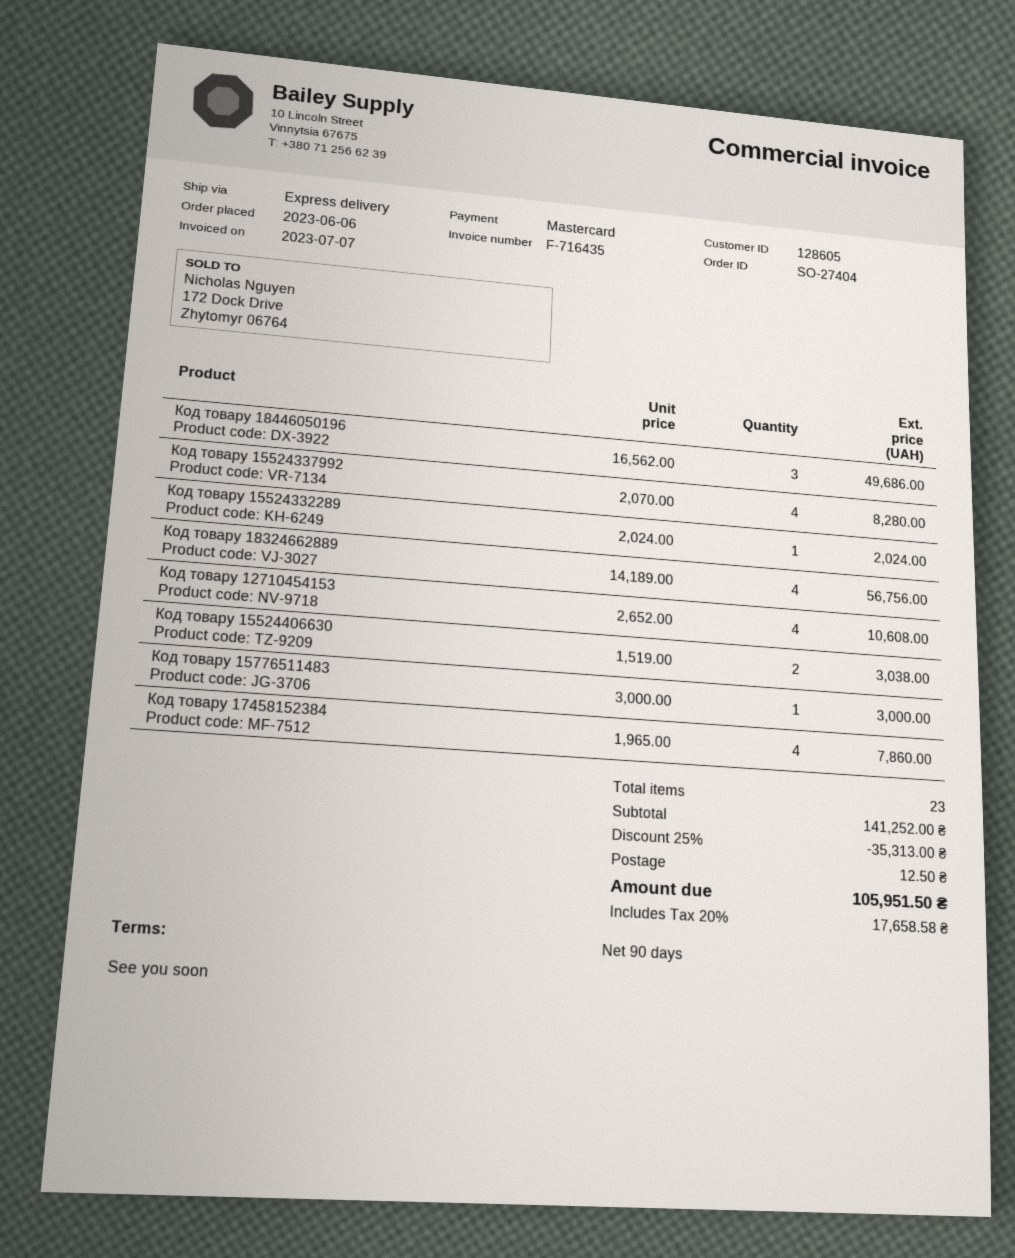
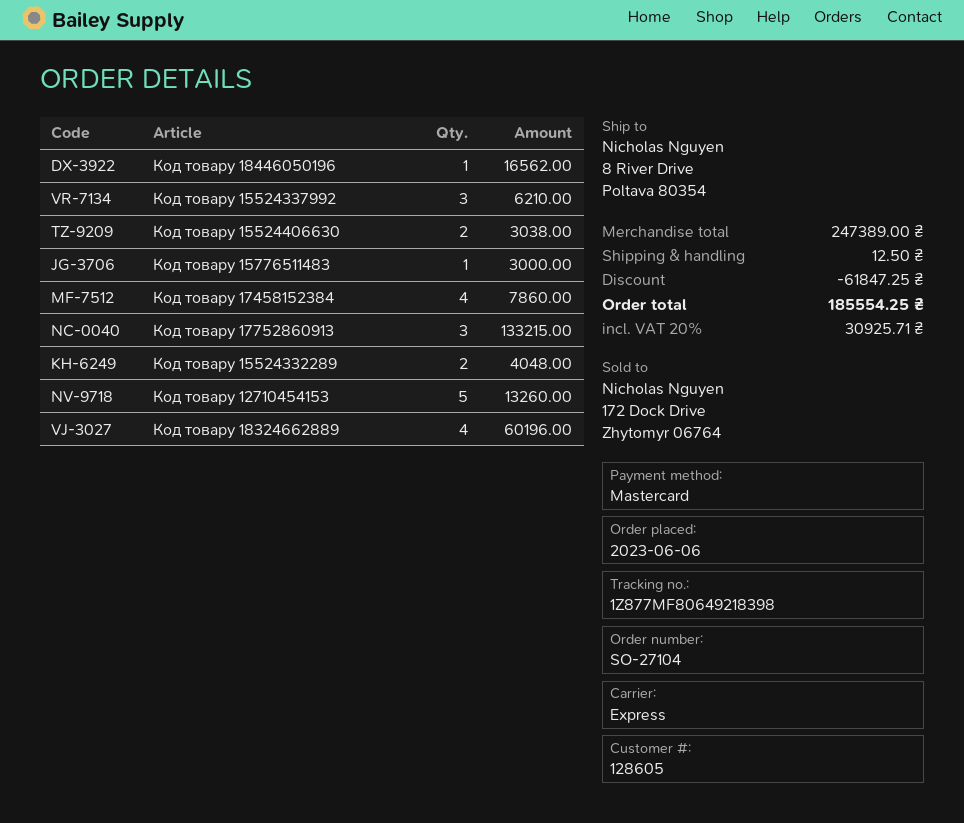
order number: SO-27404 -> SO-27104
Код товару 18446050196: 3 for 49686.00 -> 1 for 16562.00
Код товару 15524337992: 4 for 8280.00 -> 3 for 6210.00
Код товару 15524332289: 1 for 2024.00 -> 2 for 4048.00
Код товару 18324662889: 4 for 56756.00 -> 4 for 60196.00
Код товару 12710454153: 4 for 10608.00 -> 5 for 13260.00
Код товару 17752860913: none -> 3 for 133215.00
subtotal: 141252.00 -> 247389.00
discount: 35313.00 -> 61847.25
tax: 20% = 17658.58 -> 20% = 30925.71
total: 105951.50 -> 185554.25

